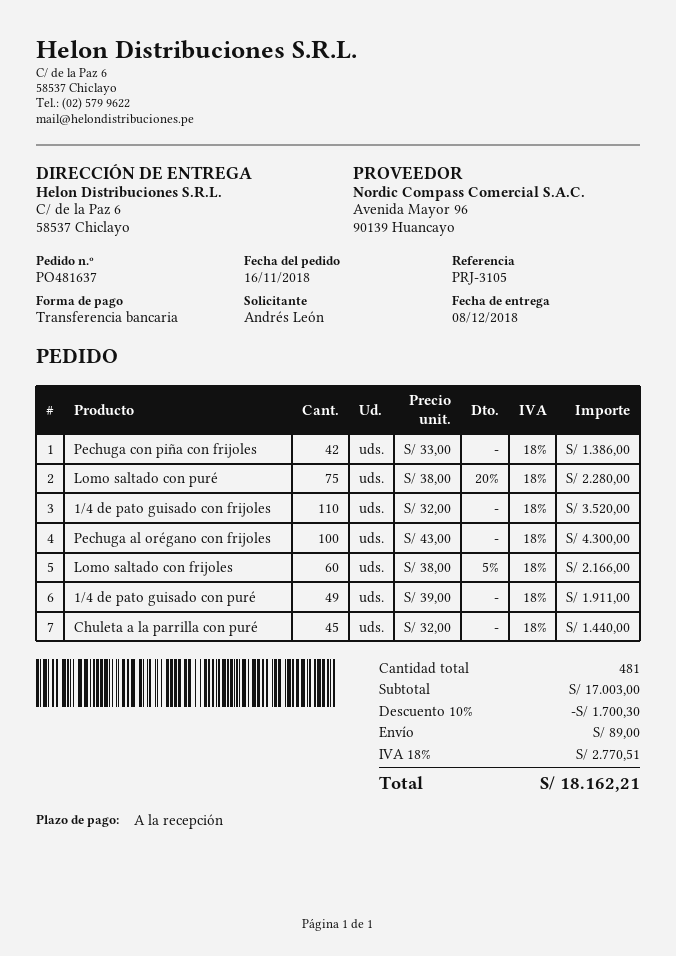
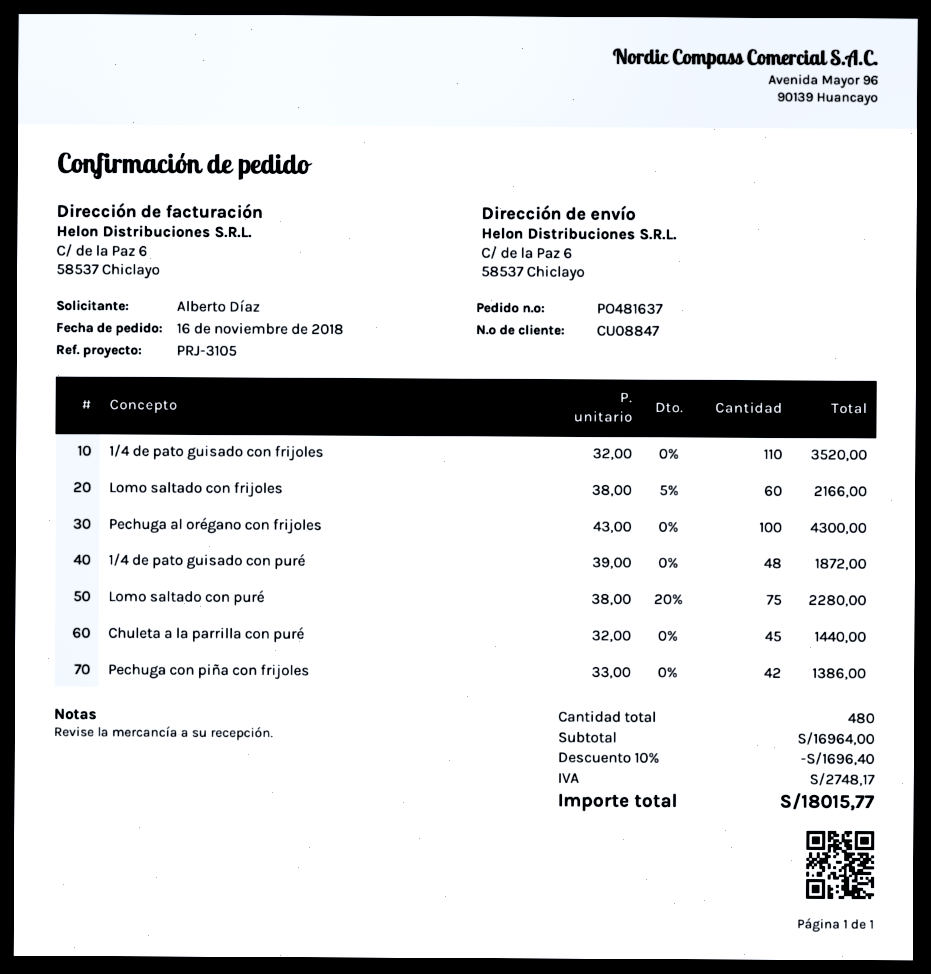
ordered by: Andrés León -> Alberto Díaz
1/4 de pato guisado con puré: 49 x 39.00 = 1911.00 -> 48 x 39.00 = 1872.00
total quantity: 481 -> 480
subtotal: 17003.00 -> 16964.00
discount: 10% = 1700.30 -> 10% = 1696.40
shipping: 89.00 -> none
tax: 2770.51 -> 2748.17
total: 18162.21 -> 18015.77

